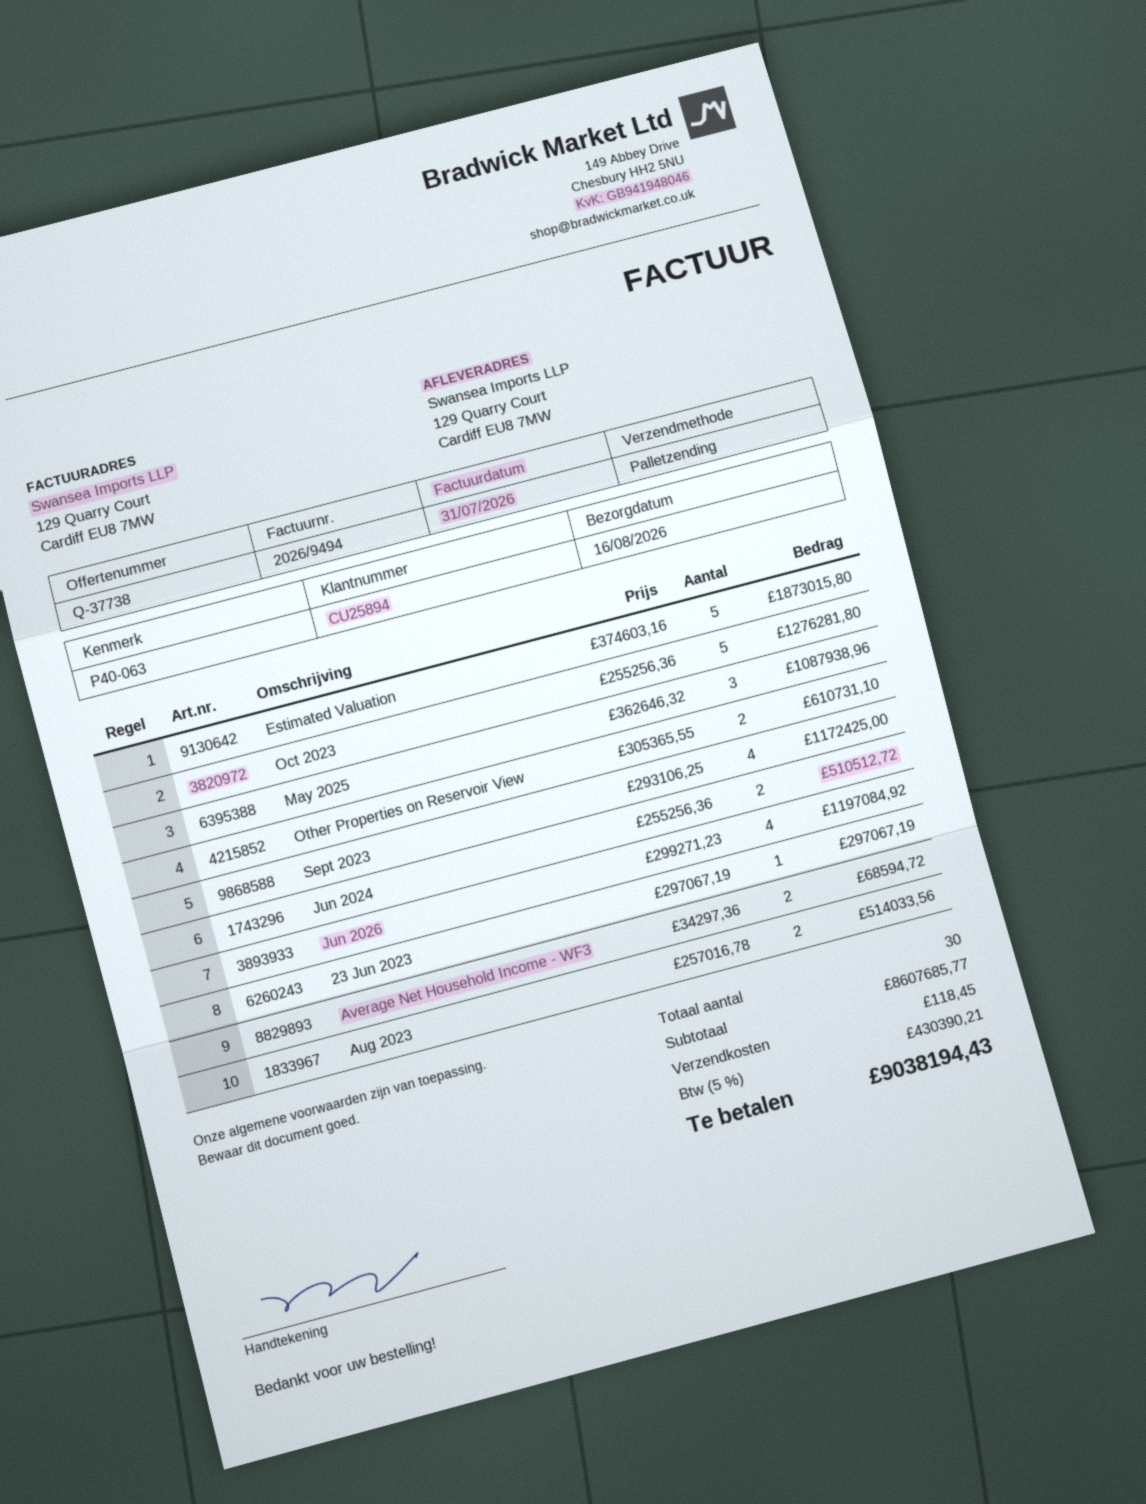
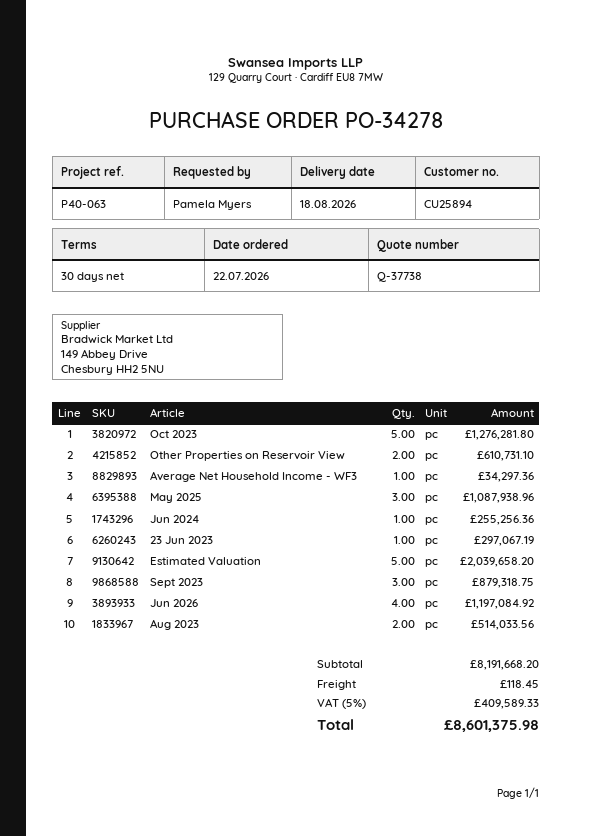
delivery date: 2026-08-16 -> 2026-08-18
Estimated Valuation: 5 for 1873015.80 -> 5 for 2039658.20
Sept 2023: 4 for 1172425.00 -> 3 for 879318.75
Jun 2024: 2 for 510512.72 -> 1 for 255256.36
Average Net Household Income - WF3: 2 for 68594.72 -> 1 for 34297.36
subtotal: 8607685.77 -> 8191668.20
tax: 5% = 430390.21 -> 5% = 409589.33
total: 9038194.43 -> 8601375.98

